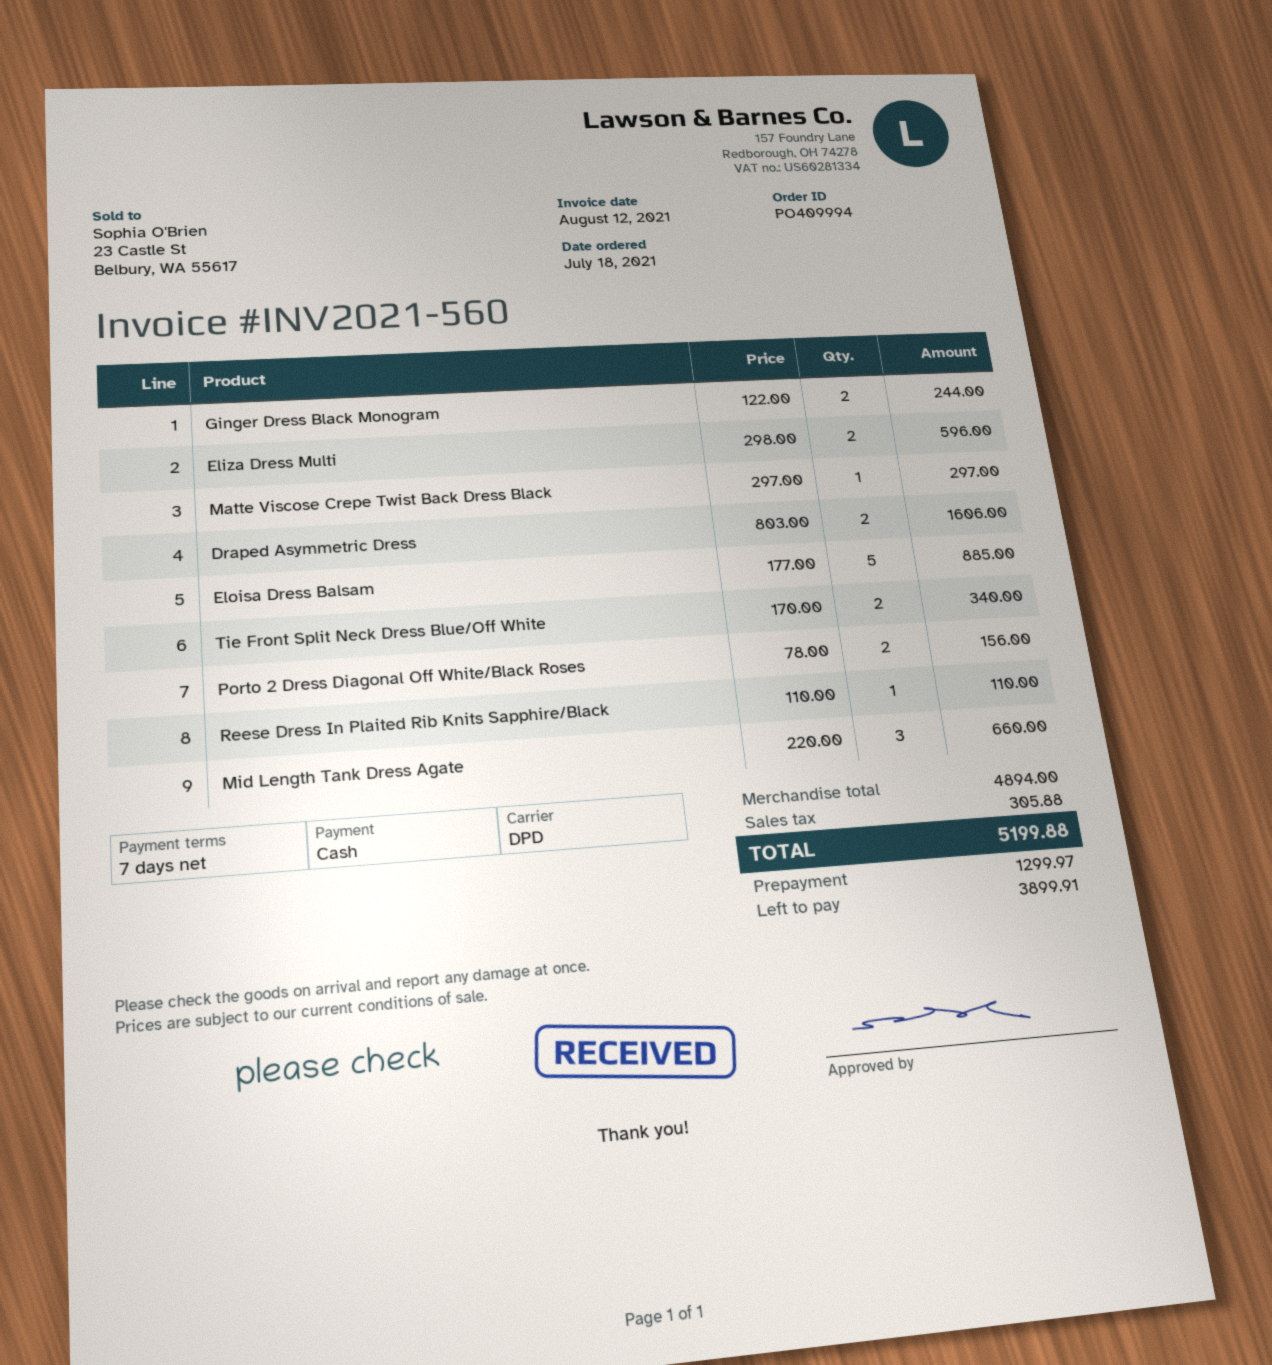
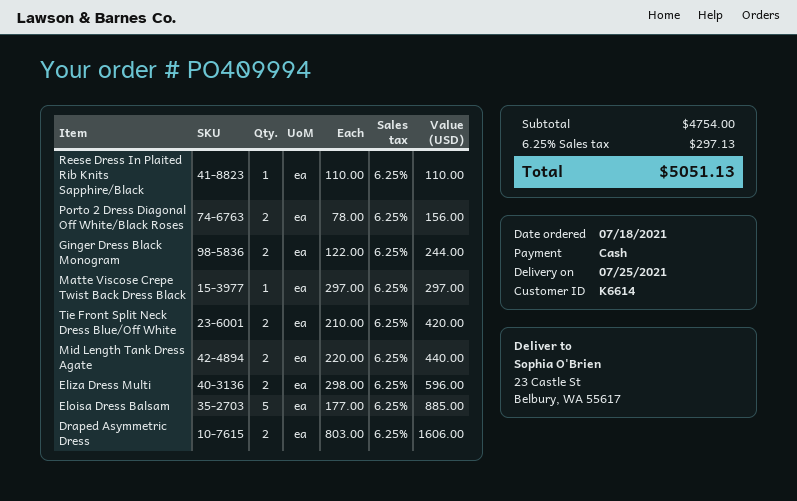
Tie Front Split Neck Dress Blue/Off White: 2 x 170.00 = 340.00 -> 2 x 210.00 = 420.00
Mid Length Tank Dress Agate: 3 x 220.00 = 660.00 -> 2 x 220.00 = 440.00
subtotal: 4894.00 -> 4754.00
tax: 305.88 -> 297.13
total: 5199.88 -> 5051.13

